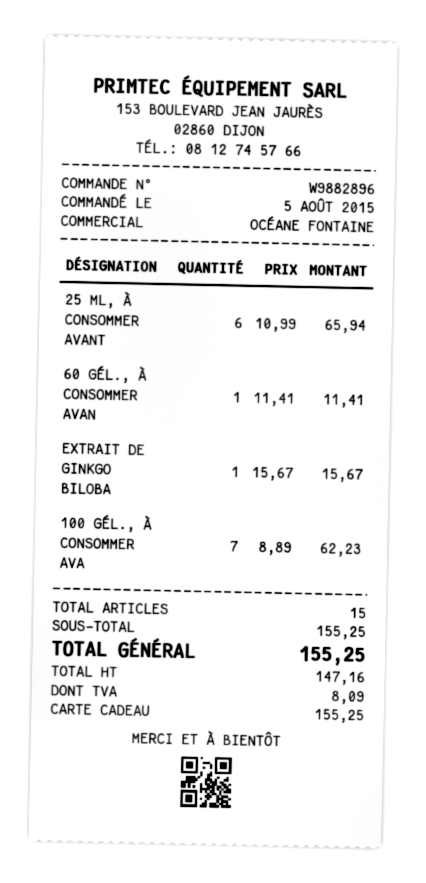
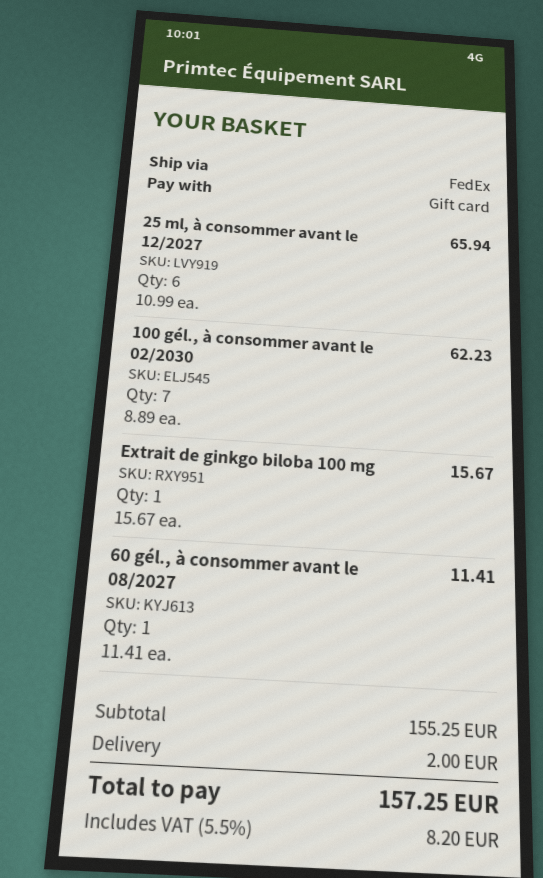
shipping: none -> 2.00
tax: 8.09 -> 8.20
total: 155.25 -> 157.25

